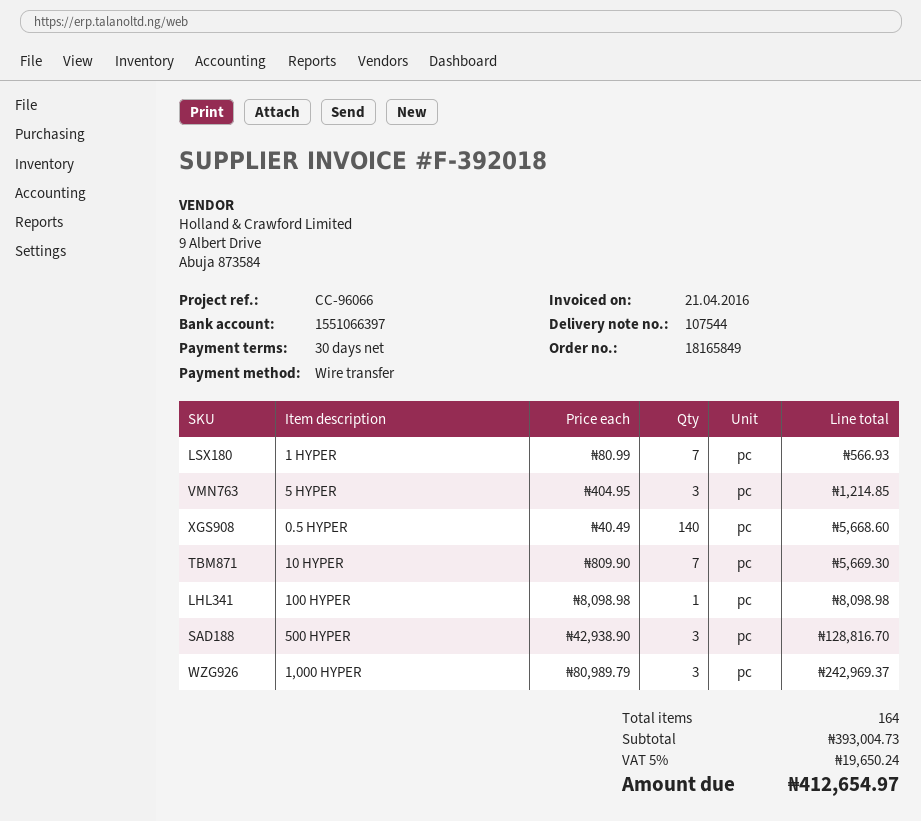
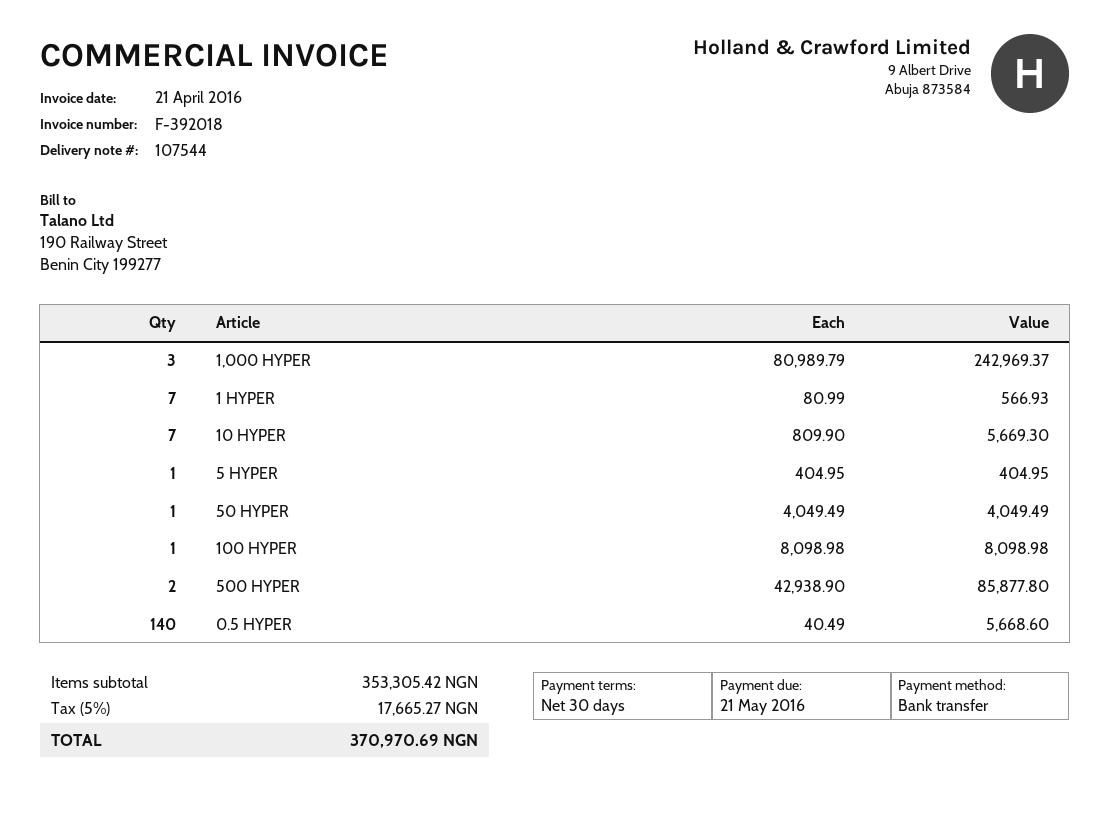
5 HYPER: 3 x 404.95 = 1214.85 -> 1 x 404.95 = 404.95
500 HYPER: 3 x 42938.90 = 128816.70 -> 2 x 42938.90 = 85877.80
50 HYPER: none -> 1 x 4049.49 = 4049.49
subtotal: 393004.73 -> 353305.42
tax: 5% = 19650.24 -> 5% = 17665.27
total: 412654.97 -> 370970.69

